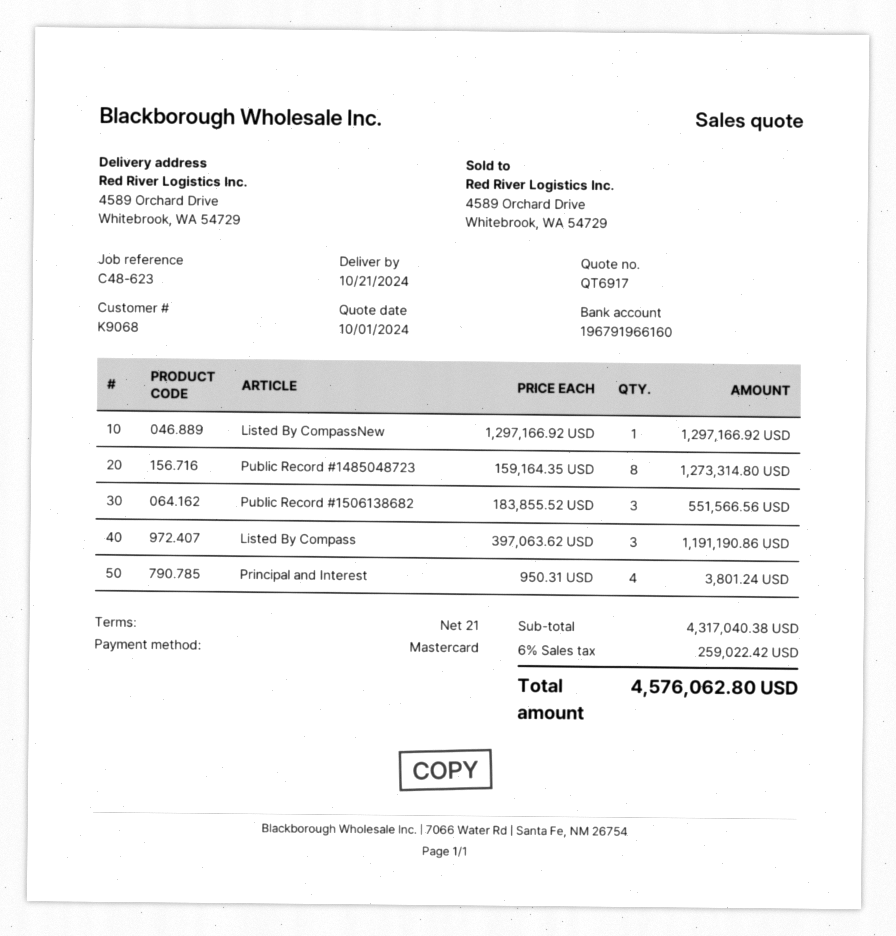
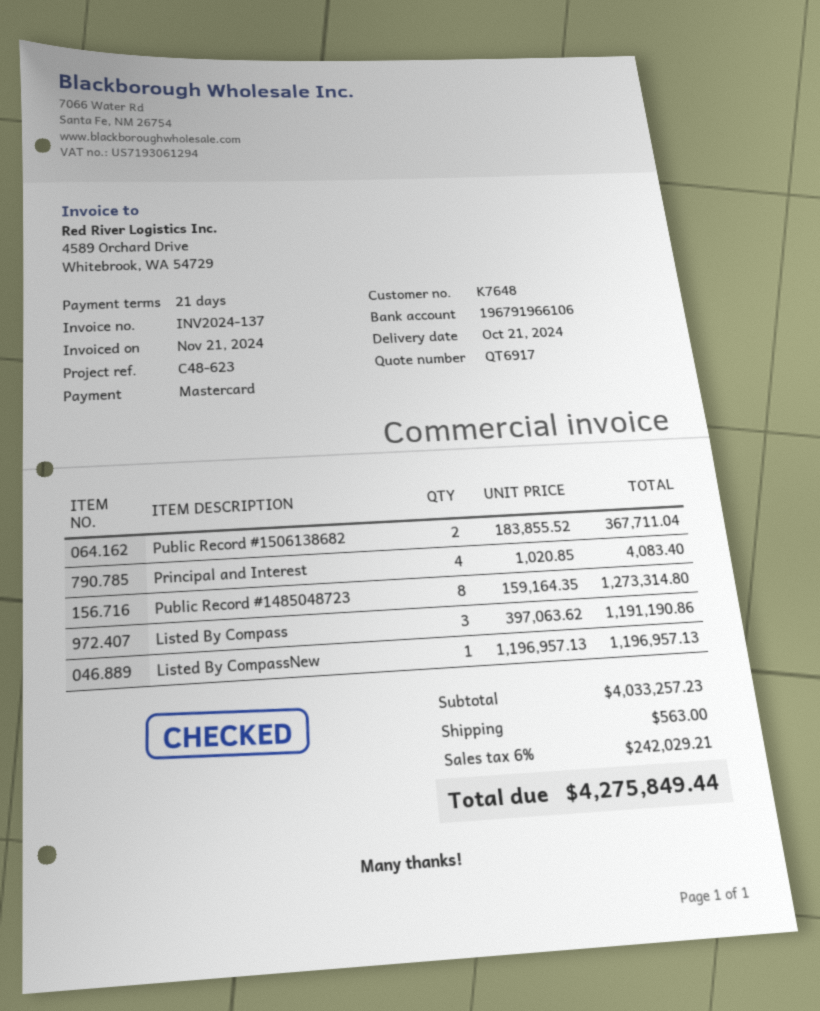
customer number: K9068 -> K7648
bank account: 196791966160 -> 196791966106
Listed By CompassNew: 1 x 1297166.92 = 1297166.92 -> 1 x 1196957.13 = 1196957.13
Public Record #1506138682: 3 x 183855.52 = 551566.56 -> 2 x 183855.52 = 367711.04
Principal and Interest: 4 x 950.31 = 3801.24 -> 4 x 1020.85 = 4083.40
subtotal: 4317040.38 -> 4033257.23
shipping: none -> 563.00
tax: 6% = 259022.42 -> 6% = 242029.21
total: 4576062.80 -> 4275849.44

